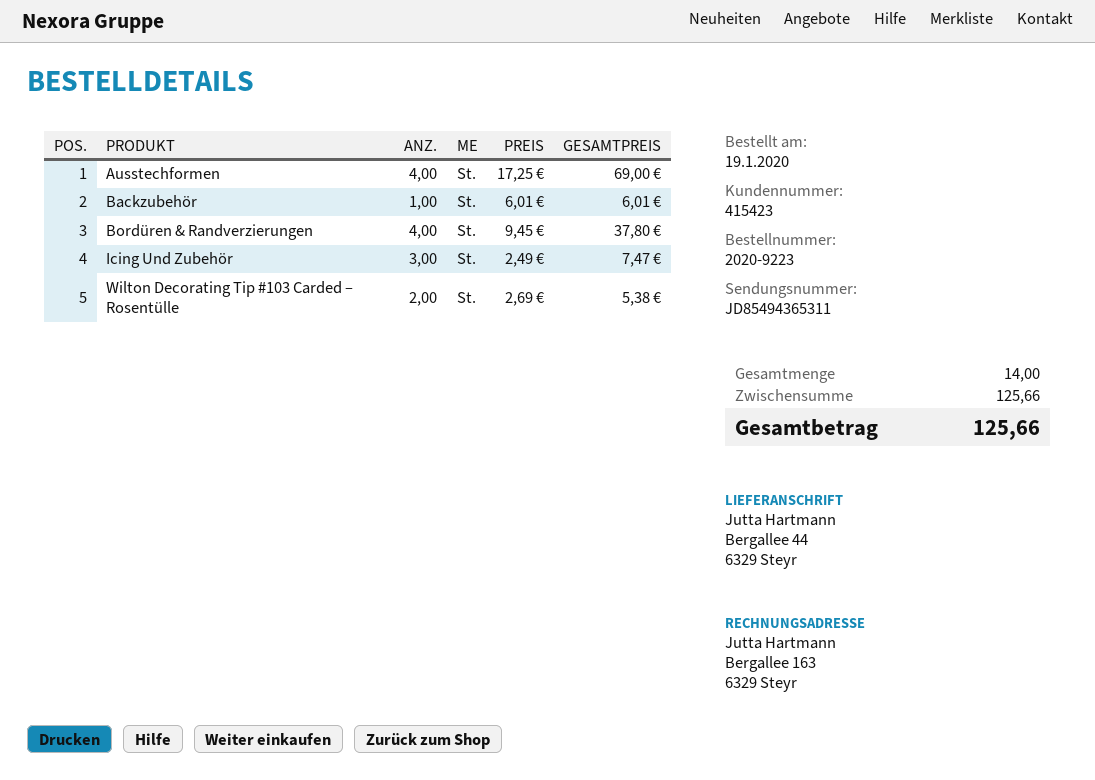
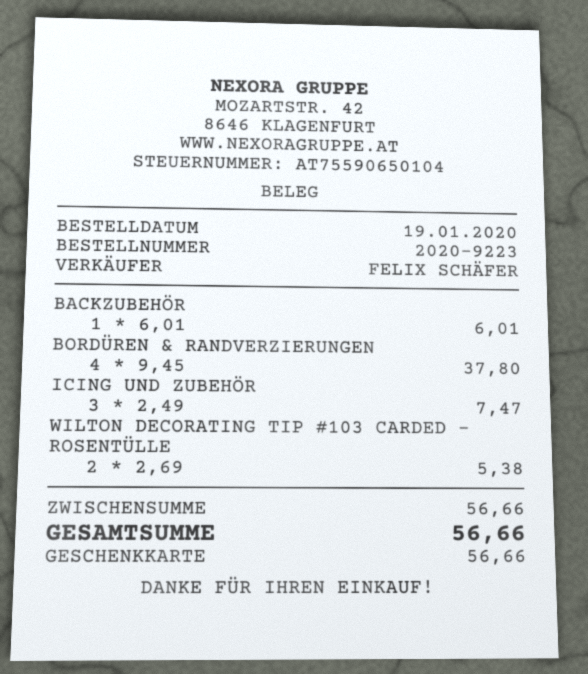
Ausstechformen: 4 x 17.25 = 69.00 -> none
subtotal: 125.66 -> 56.66
total: 125.66 -> 56.66

